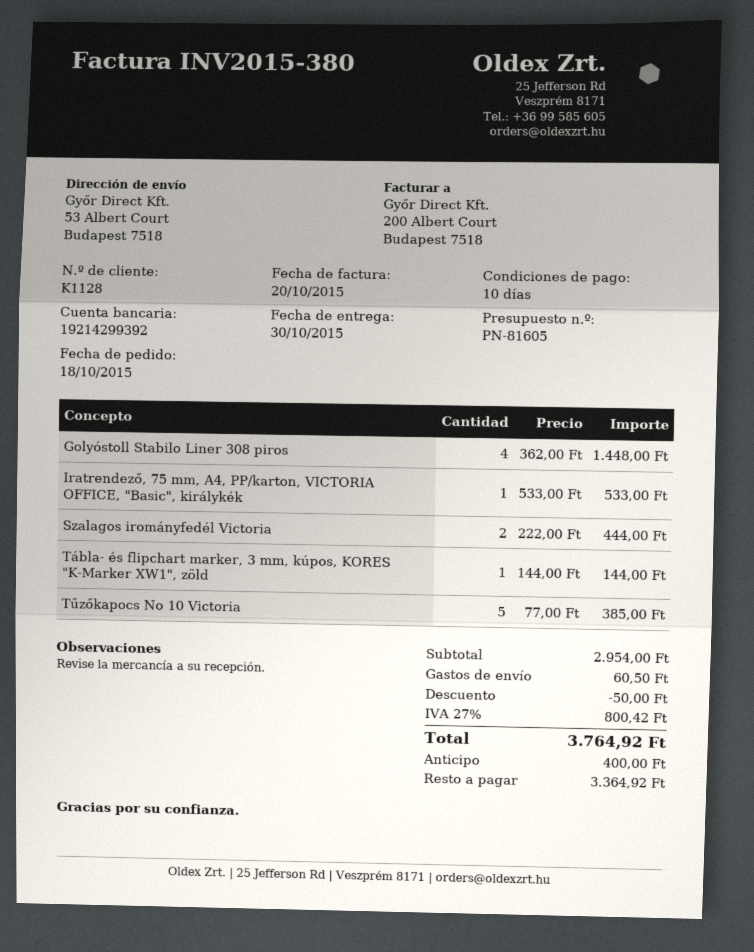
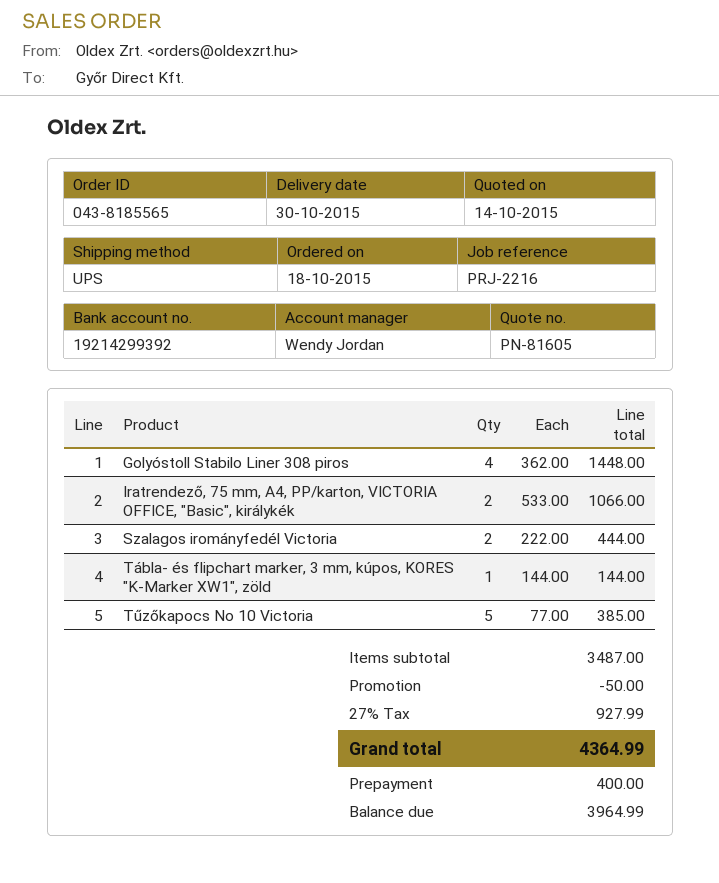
Iratrendező, 75 mm, A4, PP/karton, VICTORIA OFFICE, "Basic", királykék: 1 x 533.00 = 533.00 -> 2 x 533.00 = 1066.00
subtotal: 2954.00 -> 3487.00
shipping: 60.50 -> none
tax: 27% = 800.42 -> 27% = 927.99
total: 3764.92 -> 4364.99
balance: 3364.92 -> 3964.99

